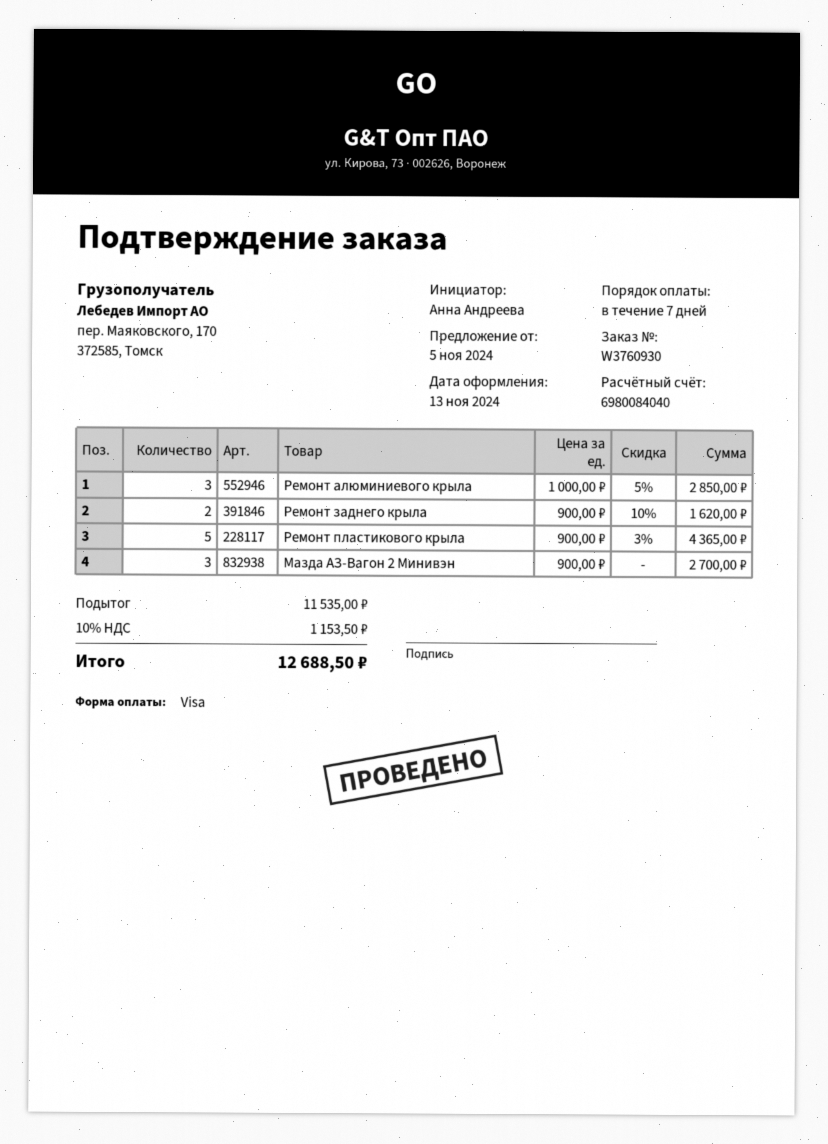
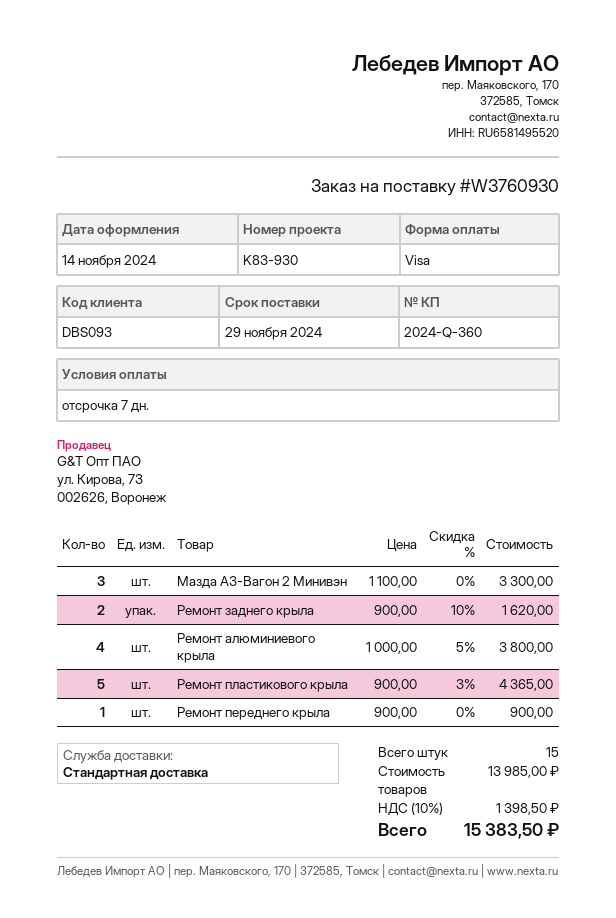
order date: 2024-11-13 -> 2024-11-14
Ремонт алюминиевого крыла: 3 x 1000.00 - 5% = 2850.00 -> 4 x 1000.00 - 5% = 3800.00
Мазда АЗ-Вагон 2 Минивэн: 3 x 900.00 = 2700.00 -> 3 x 1100.00 = 3300.00
Ремонт переднего крыла: none -> 1 x 900.00 = 900.00
subtotal: 11535.00 -> 13985.00
tax: 10% = 1153.50 -> 10% = 1398.50
total: 12688.50 -> 15383.50

